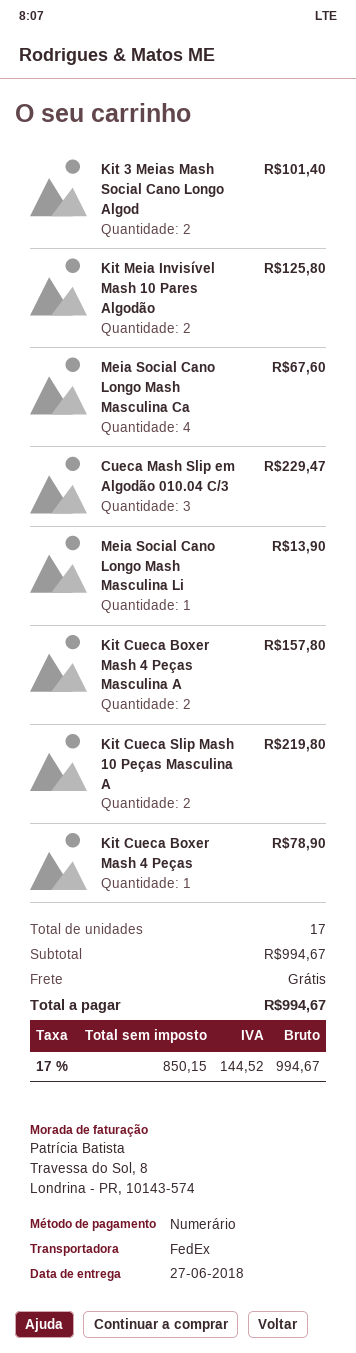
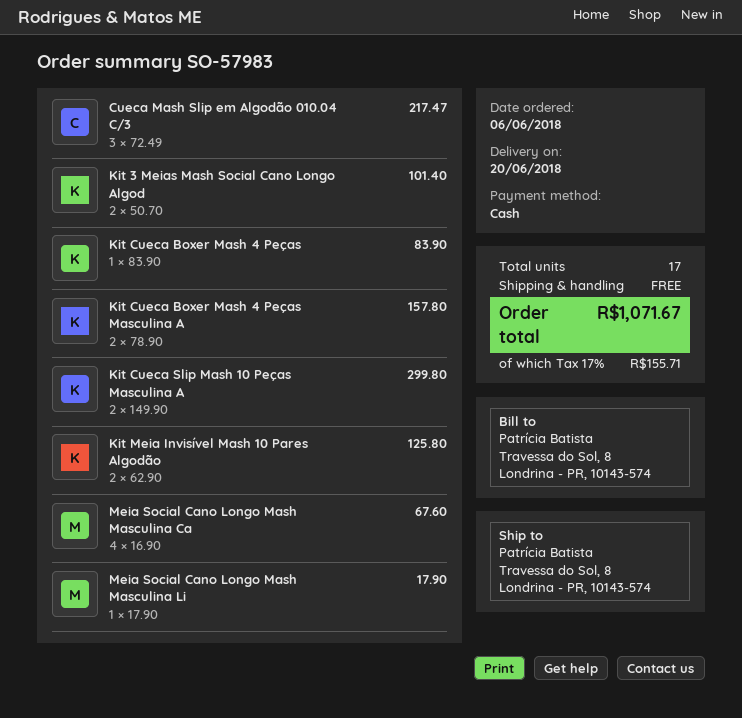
delivery date: 2018-06-27 -> 2018-06-20
Cueca Mash Slip em Algodão 010.04 C/3: 3 for 229.47 -> 3 for 217.47
Meia Social Cano Longo Mash Masculina Li: 1 for 13.90 -> 1 for 17.90
Kit Cueca Slip Mash 10 Peças Masculina A: 2 for 219.80 -> 2 for 299.80
Kit Cueca Boxer Mash 4 Peças: 1 for 78.90 -> 1 for 83.90
tax: 17% = 144.52 -> 17% = 155.71
total: 994.67 -> 1071.67

